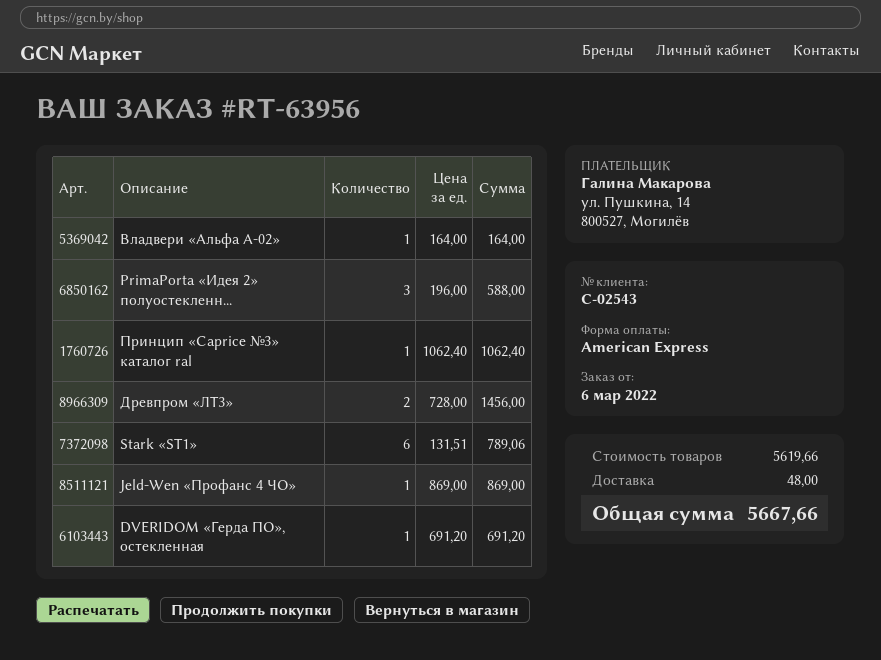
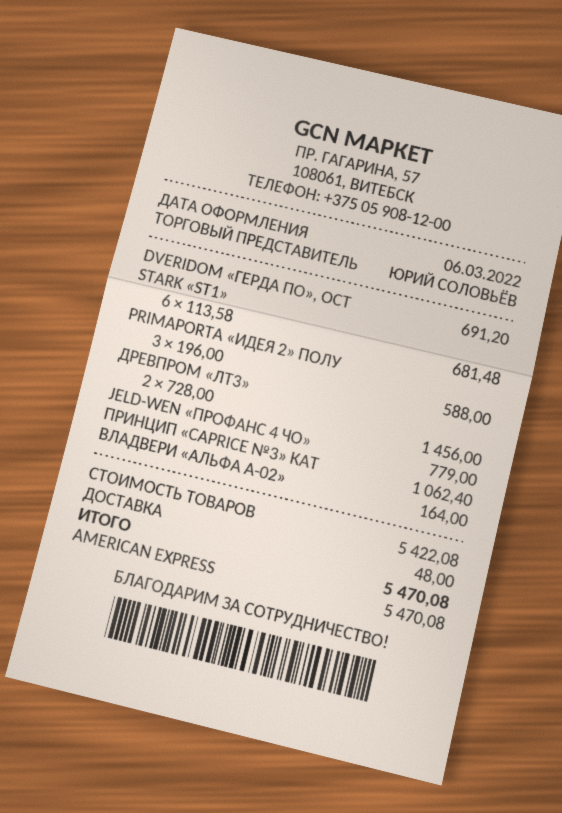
Stark «ST1»: 6 x 131.51 = 789.06 -> 6 x 113.58 = 681.48
Jeld-Wen «Профанс 4 ЧО»: 1 x 869.00 = 869.00 -> 1 x 779.00 = 779.00
subtotal: 5619.66 -> 5422.08
total: 5667.66 -> 5470.08

